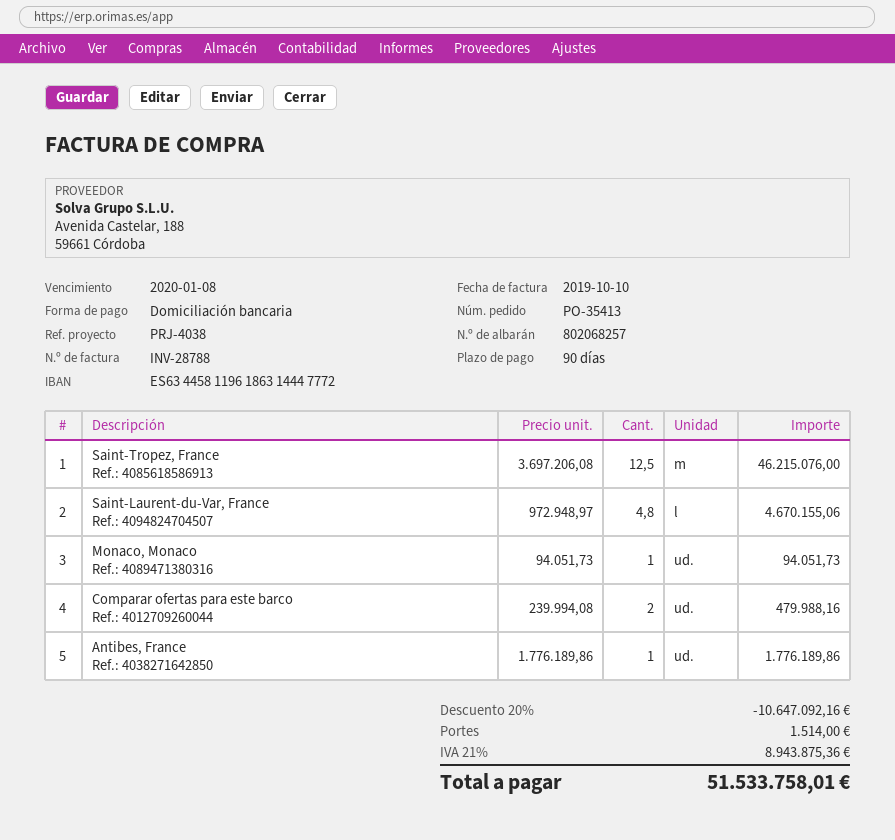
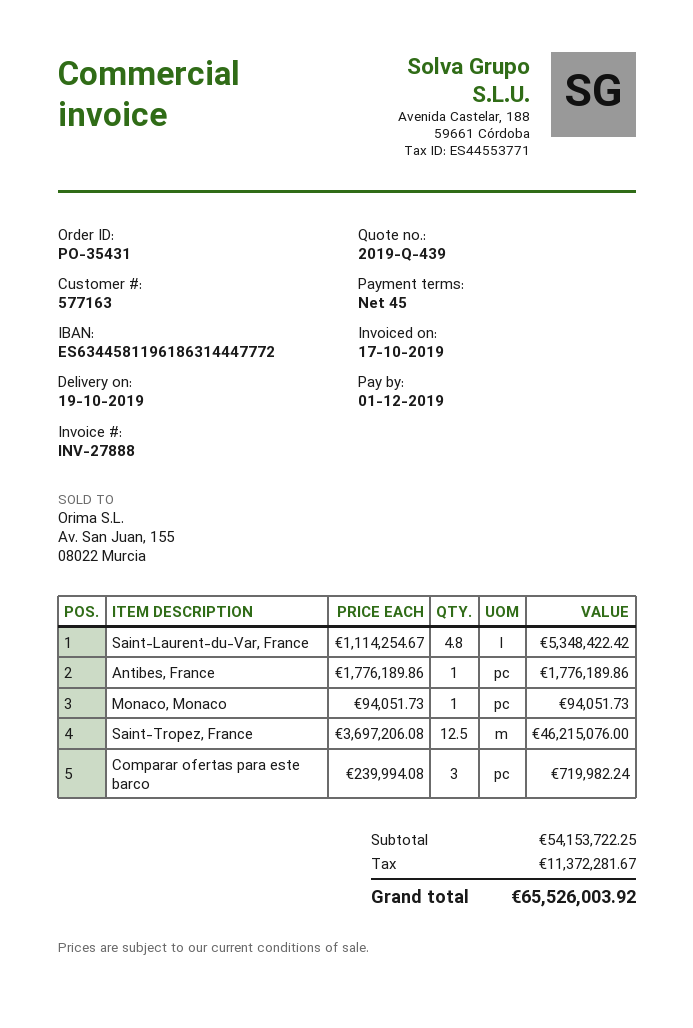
order number: PO-35413 -> PO-35431
invoice number: INV-28788 -> INV-27888
invoice date: 2019-10-10 -> 2019-10-17
payment terms: 90 days -> 45 days
due date: 2020-01-08 -> 2019-12-01
Saint-Laurent-du-Var, France: 4.8 x 972948.97 = 4670155.06 -> 4.8 x 1114254.67 = 5348422.42
Comparar ofertas para este barco: 2 x 239994.08 = 479988.16 -> 3 x 239994.08 = 719982.24
discount: 20% = 10647092.16 -> none
shipping: 1514.00 -> none
tax: 8943875.36 -> 11372281.67
total: 51533758.01 -> 65526003.92

